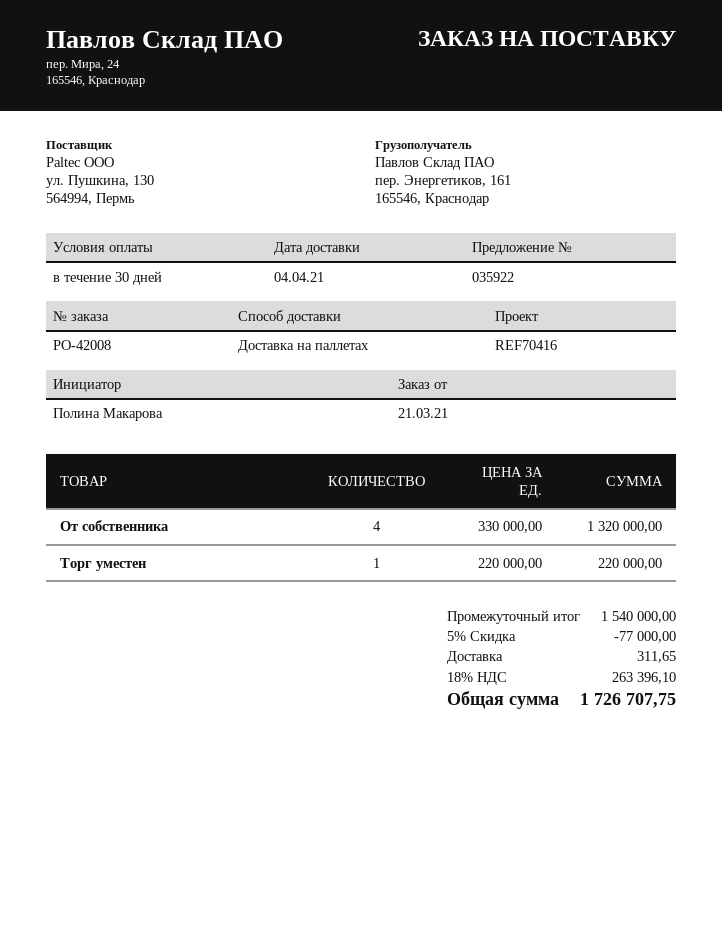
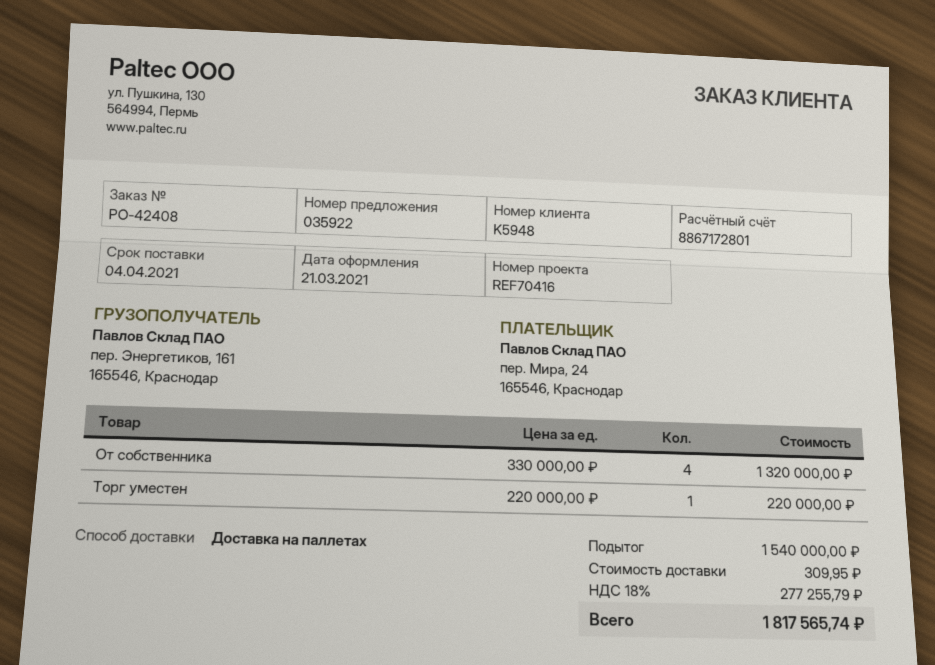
order number: PO-42008 -> PO-42408
discount: 5% = 77000.00 -> none
shipping: 311.65 -> 309.95
tax: 18% = 263396.10 -> 18% = 277255.79
total: 1726707.75 -> 1817565.74

